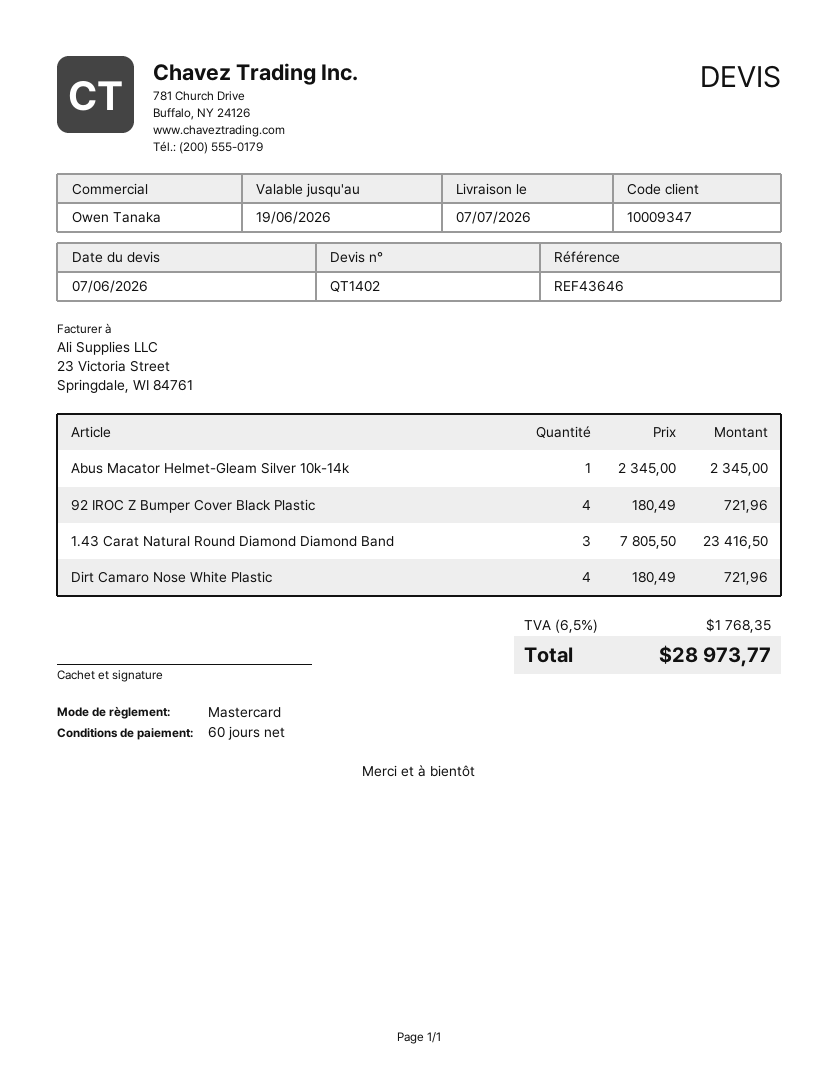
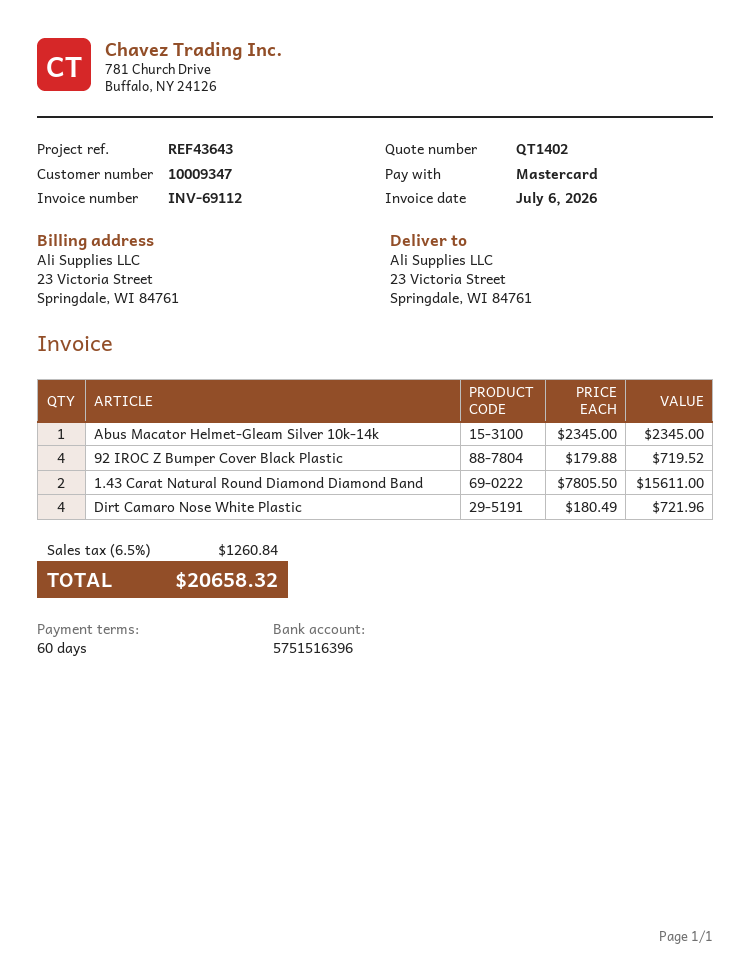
reference: REF43646 -> REF43643
92 IROC Z Bumper Cover Black Plastic: 4 x 180.49 = 721.96 -> 4 x 179.88 = 719.52
1.43 Carat Natural Round Diamond Diamond Band: 3 x 7805.50 = 23416.50 -> 2 x 7805.50 = 15611.00
tax: 6.5% = 1768.35 -> 6.5% = 1260.84
total: 28973.77 -> 20658.32

